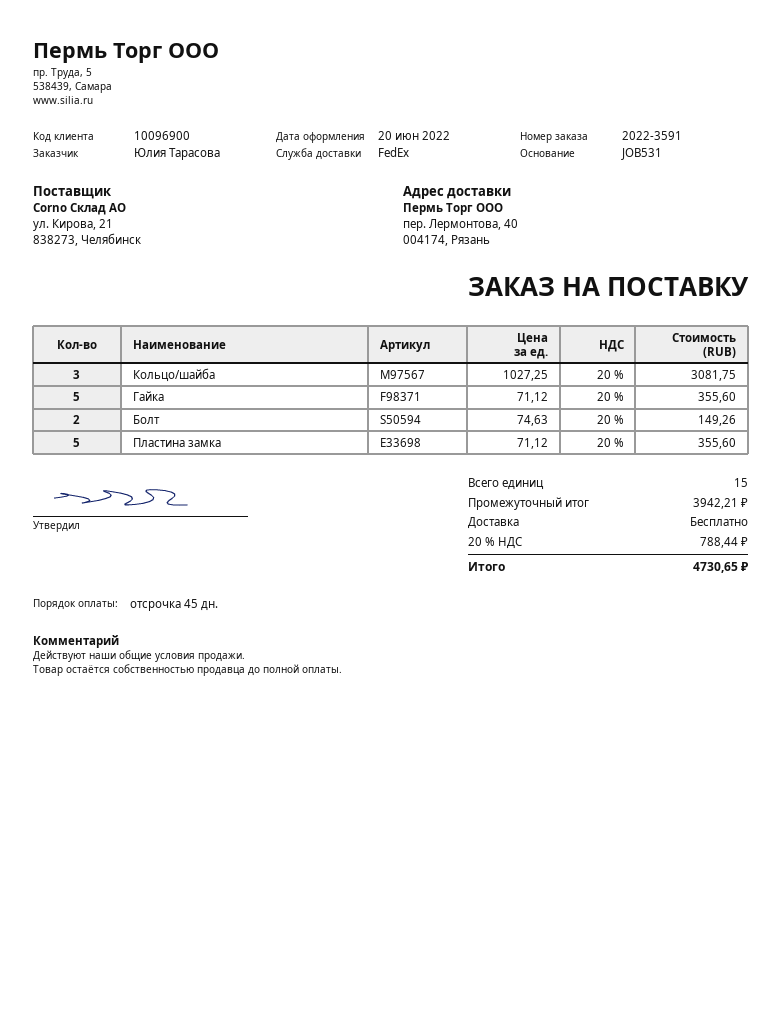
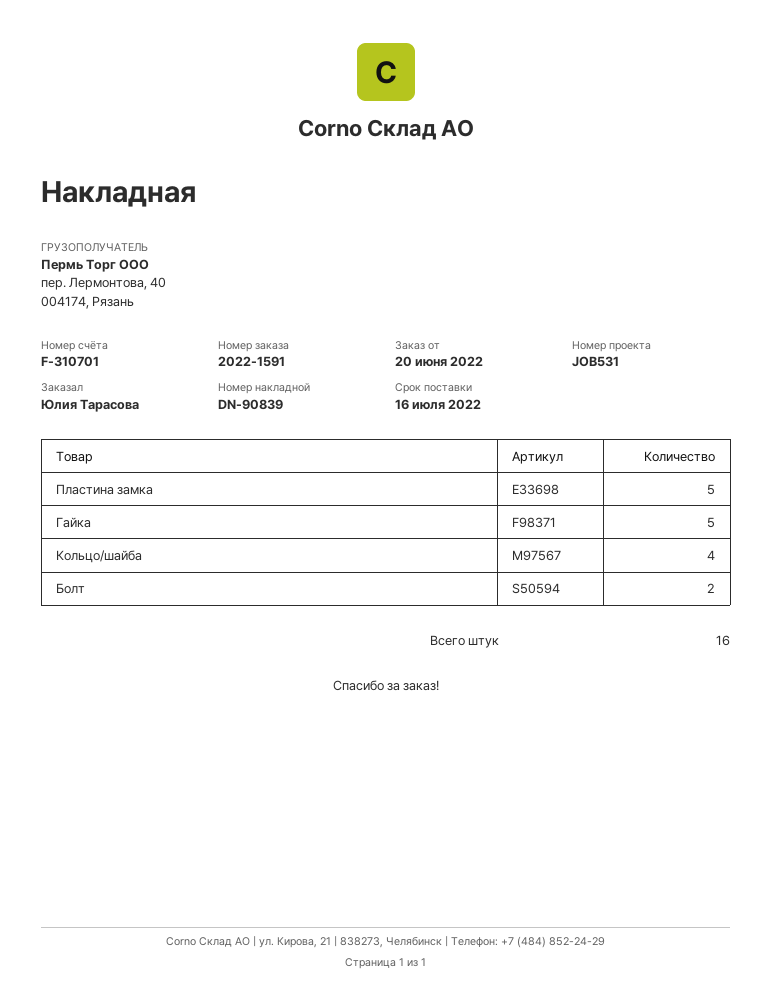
order number: 2022-3591 -> 2022-1591
Кольцо/шайба: 3 -> 4
total quantity: 15 -> 16

